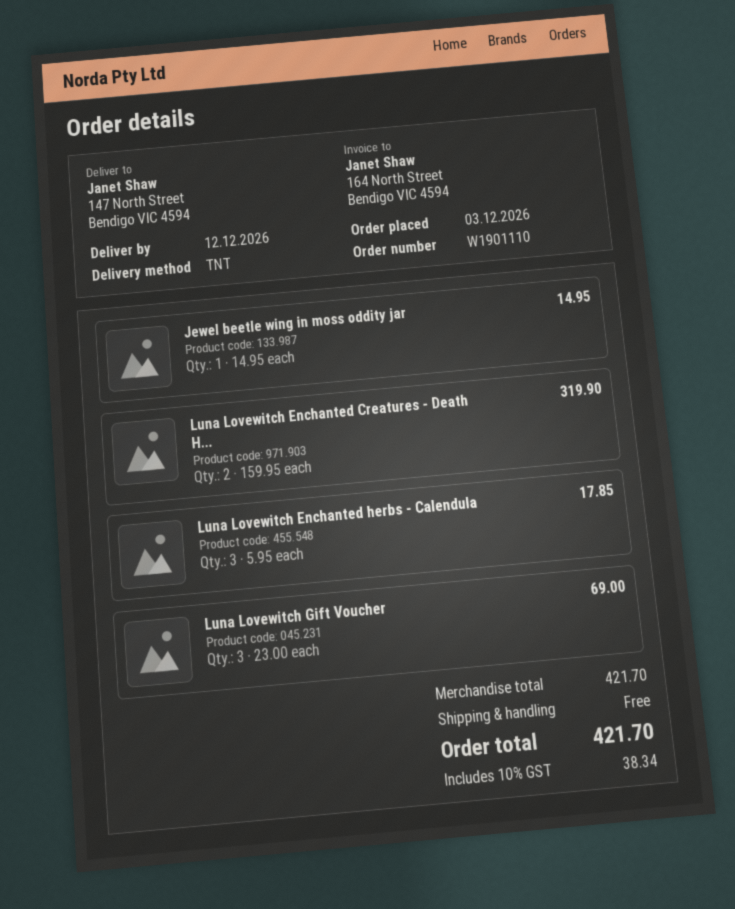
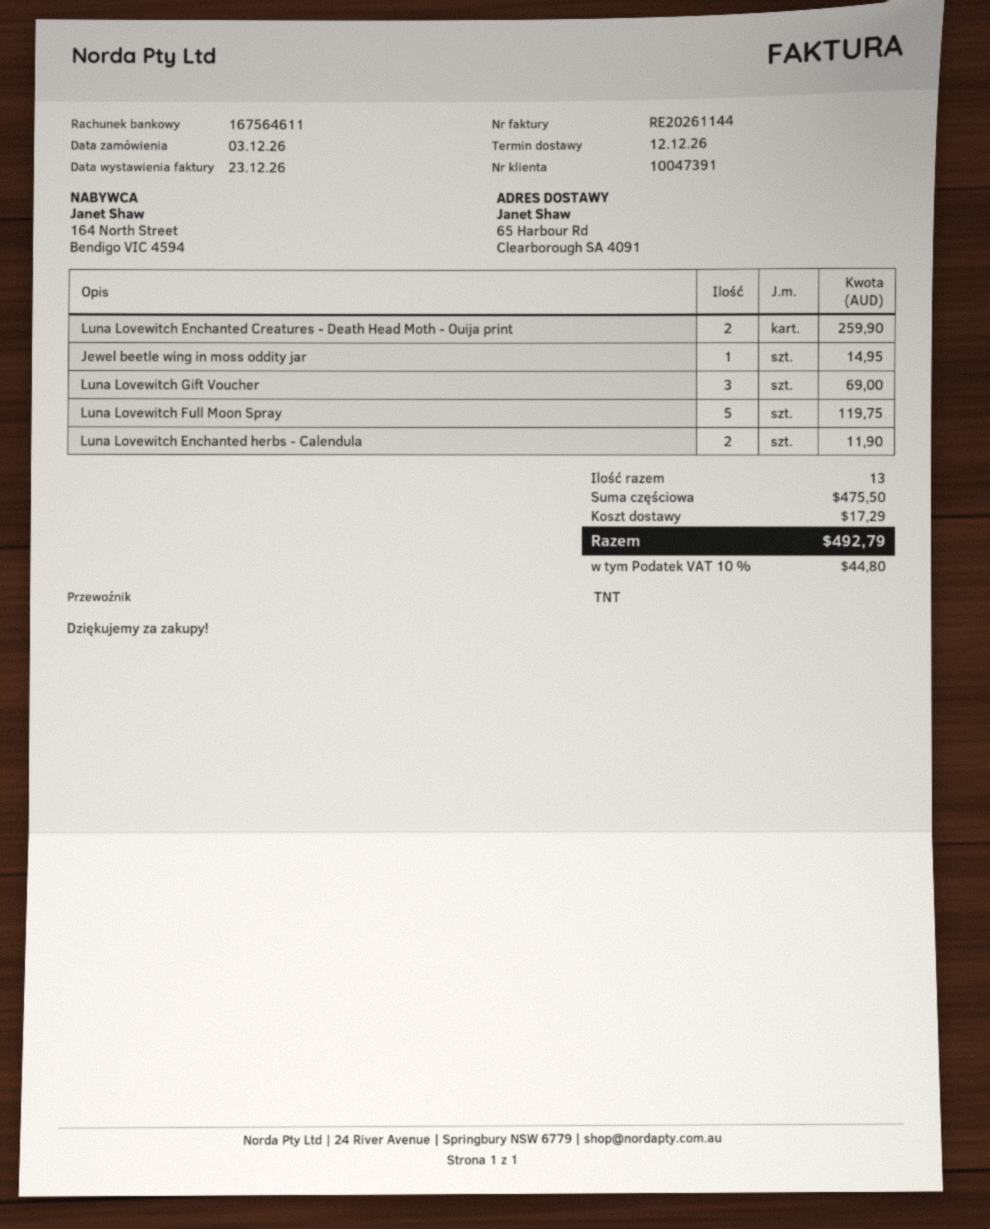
ship to: 147 North Street, Bendigo VIC 4594 -> 65 Harbour Rd, Clearborough SA 4091
Luna Lovewitch Enchanted Creatures - Death H...: 2 for 319.90 -> 2 for 259.90
Luna Lovewitch Enchanted herbs - Calendula: 3 for 17.85 -> 2 for 11.90
Luna Lovewitch Full Moon Spray: none -> 5 for 119.75
subtotal: 421.70 -> 475.50
shipping: 0.00 -> 17.29
tax: 10% = 38.34 -> 10% = 44.80
total: 421.70 -> 492.79

